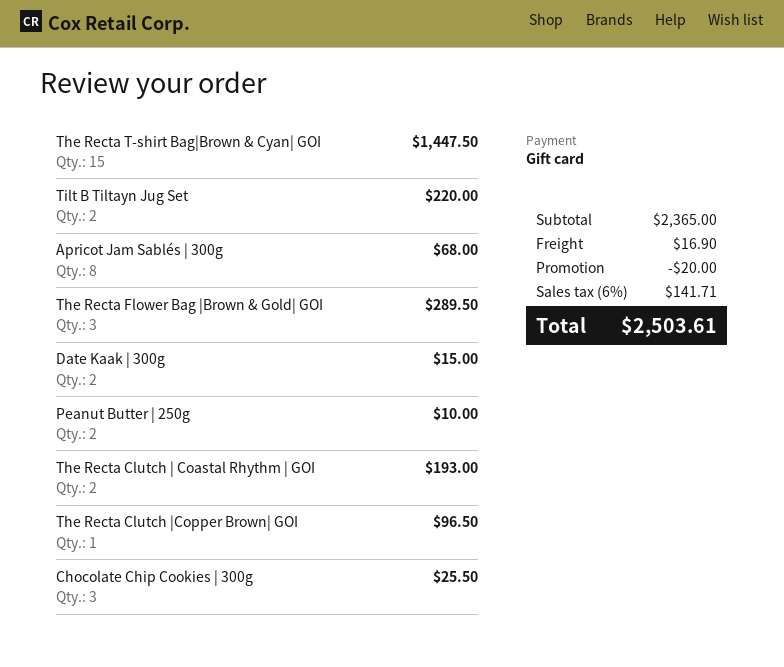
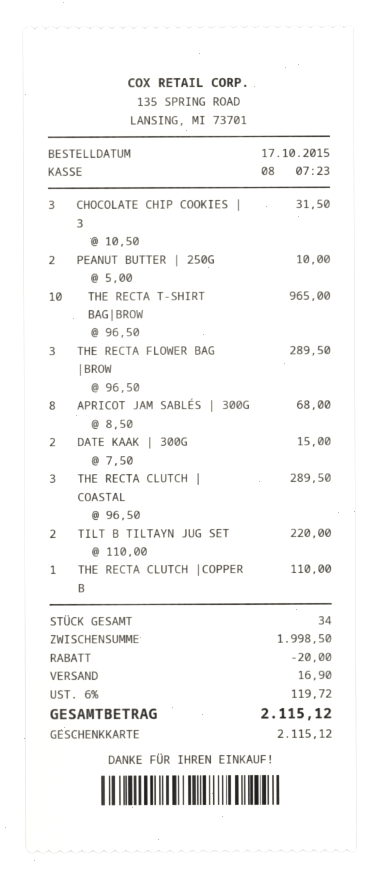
The Recta T-shirt Bag|Brown & Cyan| GOI: 15 for 1447.50 -> 10 for 965.00
The Recta Clutch | Coastal Rhythm | GOI: 2 for 193.00 -> 3 for 289.50
The Recta Clutch |Copper Brown| GOI: 1 for 96.50 -> 1 for 110.00
Chocolate Chip Cookies | 300g: 3 for 25.50 -> 3 for 31.50
subtotal: 2365.00 -> 1998.50
tax: 6% = 141.71 -> 6% = 119.72
total: 2503.61 -> 2115.12

